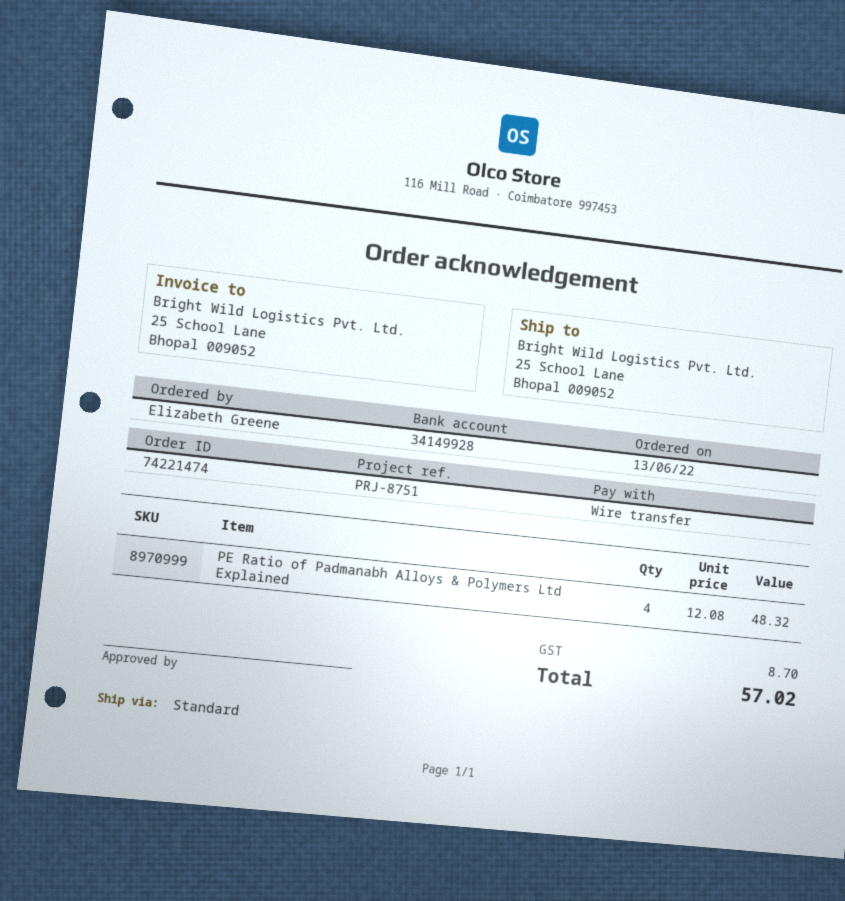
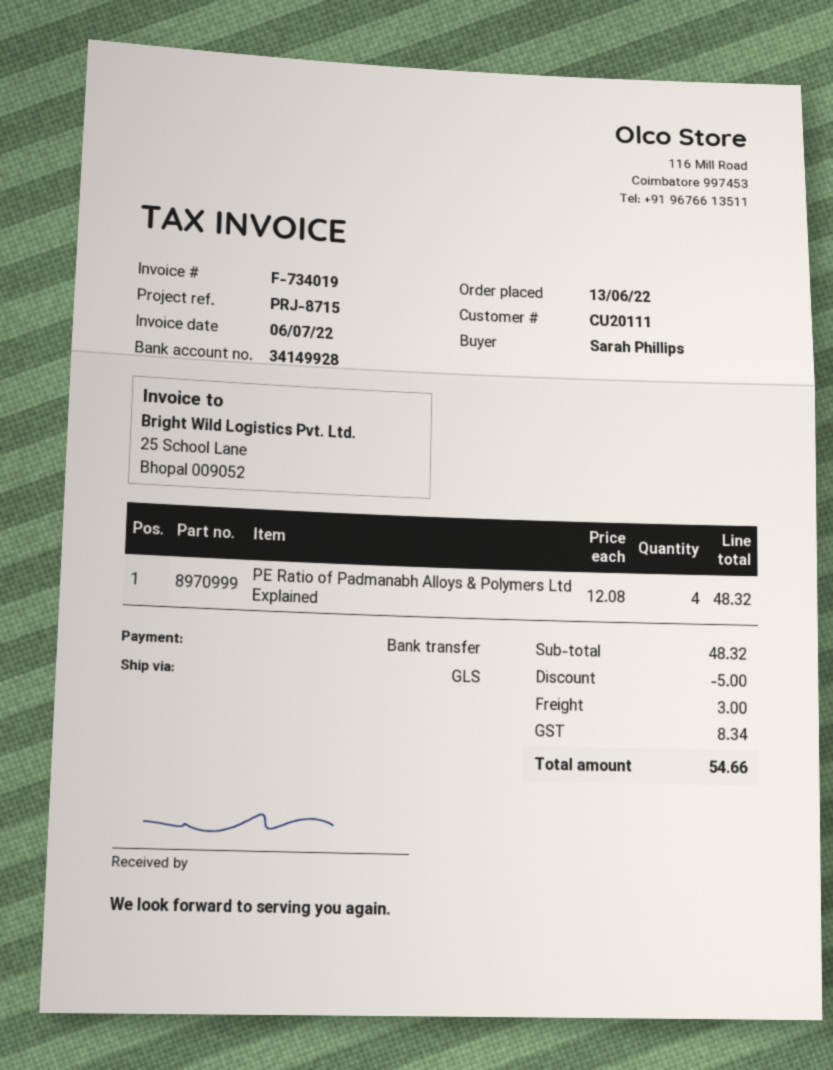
reference: PRJ-8751 -> PRJ-8715
ordered by: Elizabeth Greene -> Sarah Phillips
shipping method: standard -> GLS
discount: none -> 5.00
shipping: none -> 3.00
tax: 8.70 -> 8.34
total: 57.02 -> 54.66

